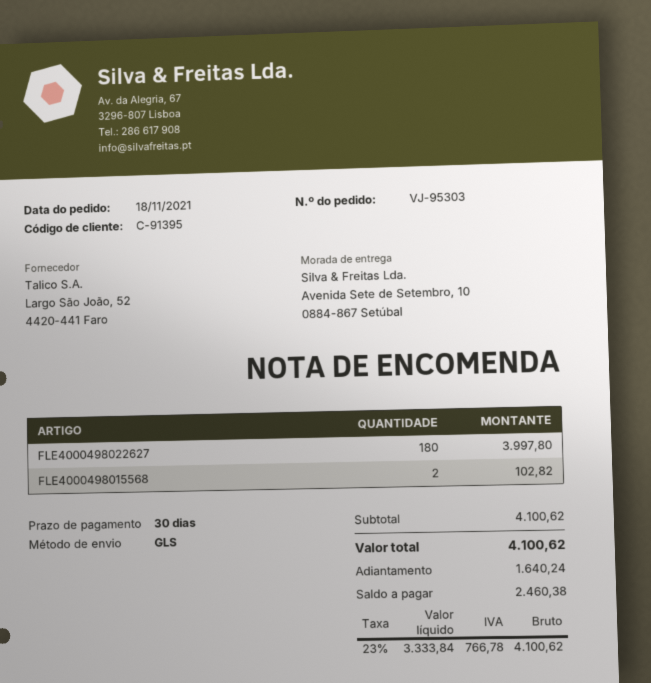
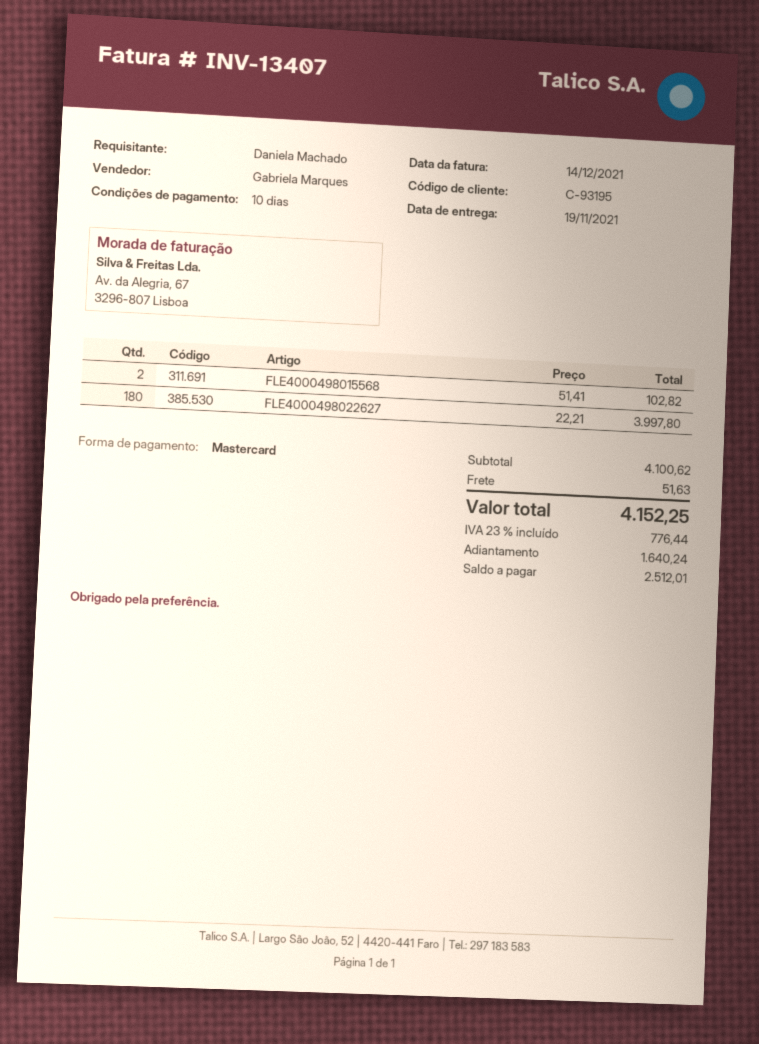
payment terms: 30 days -> 10 days
customer number: C-91395 -> C-93195
shipping: none -> 51.63
tax: 23% = 766.78 -> 23% = 776.44
total: 4100.62 -> 4152.25
balance: 2460.38 -> 2512.01

